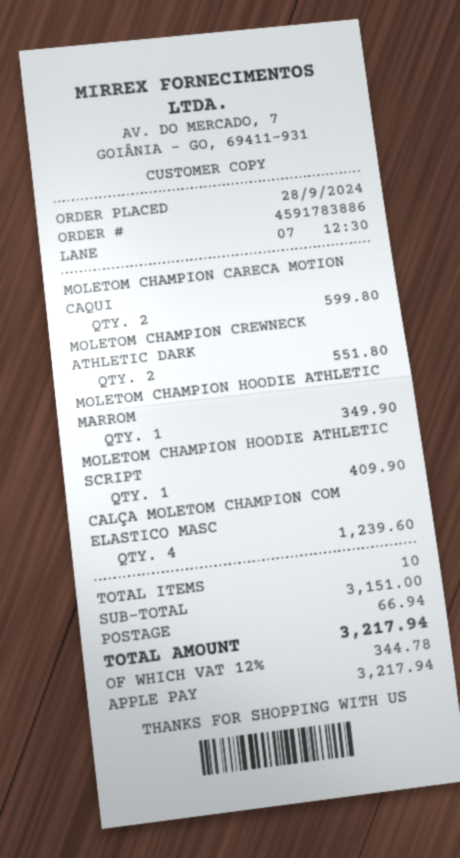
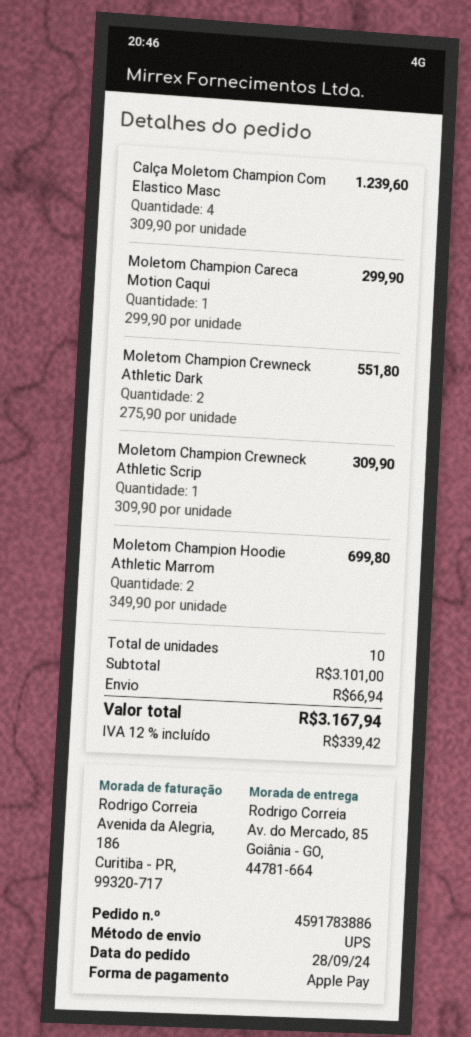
MOLETOM CHAMPION CARECA MOTION CAQUI: 2 for 599.80 -> 1 for 299.90
MOLETOM CHAMPION HOODIE ATHLETIC MARROM: 1 for 349.90 -> 2 for 699.80
MOLETOM CHAMPION HOODIE ATHLETIC SCRIPT: 1 for 409.90 -> none
Moletom Champion Crewneck Athletic Scrip: none -> 1 for 309.90
subtotal: 3151.00 -> 3101.00
tax: 12% = 344.78 -> 12% = 339.42
total: 3217.94 -> 3167.94

